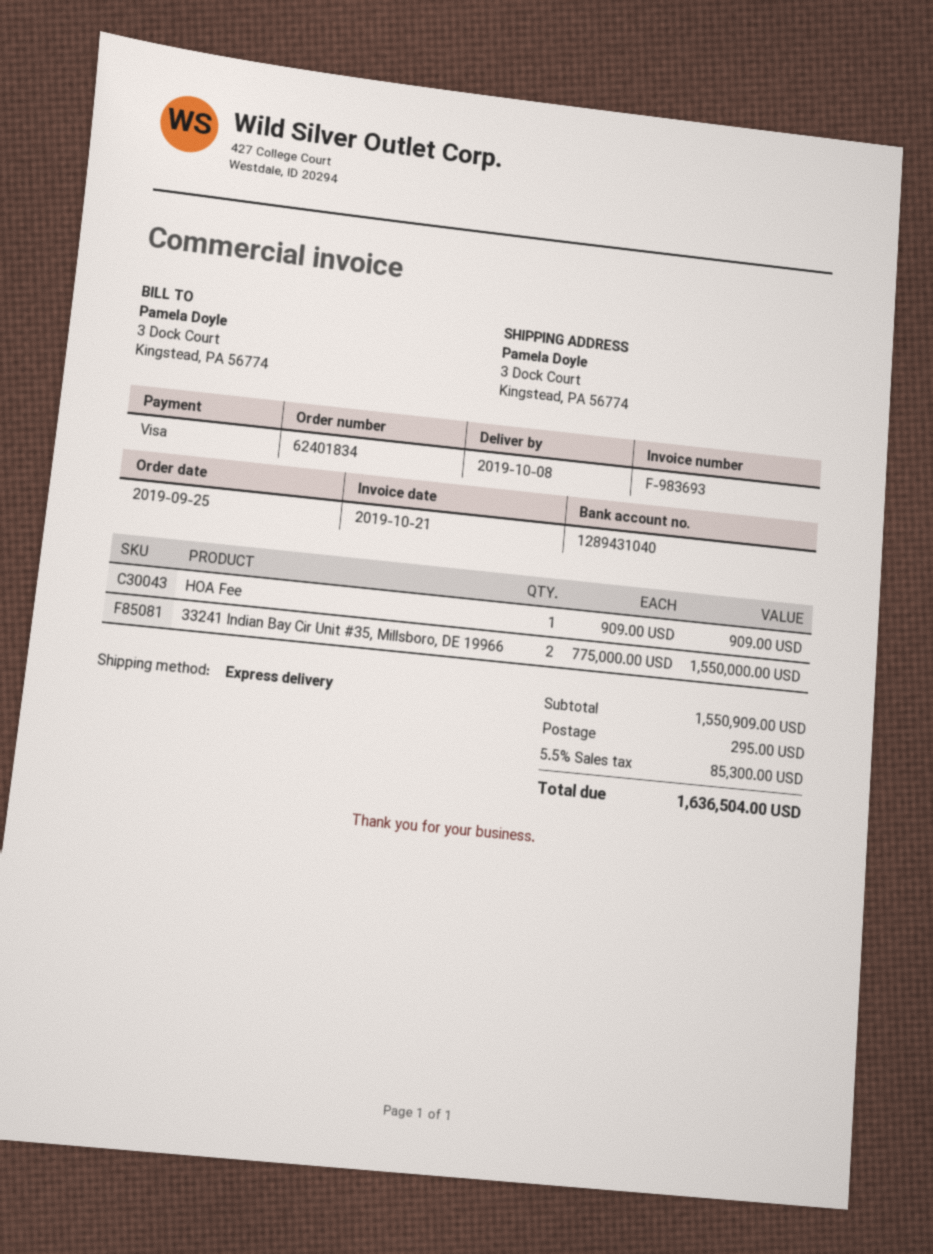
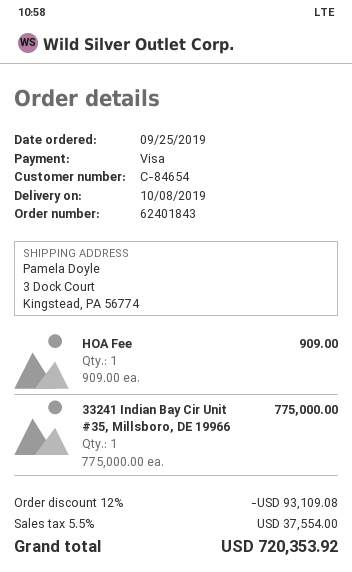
order number: 62401834 -> 62401843
33241 Indian Bay Cir Unit #35, Millsboro, DE 19966: 2 x 775000.00 = 1550000.00 -> 1 x 775000.00 = 775000.00
discount: none -> 12% = 93109.08
shipping: 295.00 -> none
tax: 5.5% = 85300.00 -> 5.5% = 37554.00
total: 1636504.00 -> 720353.92

